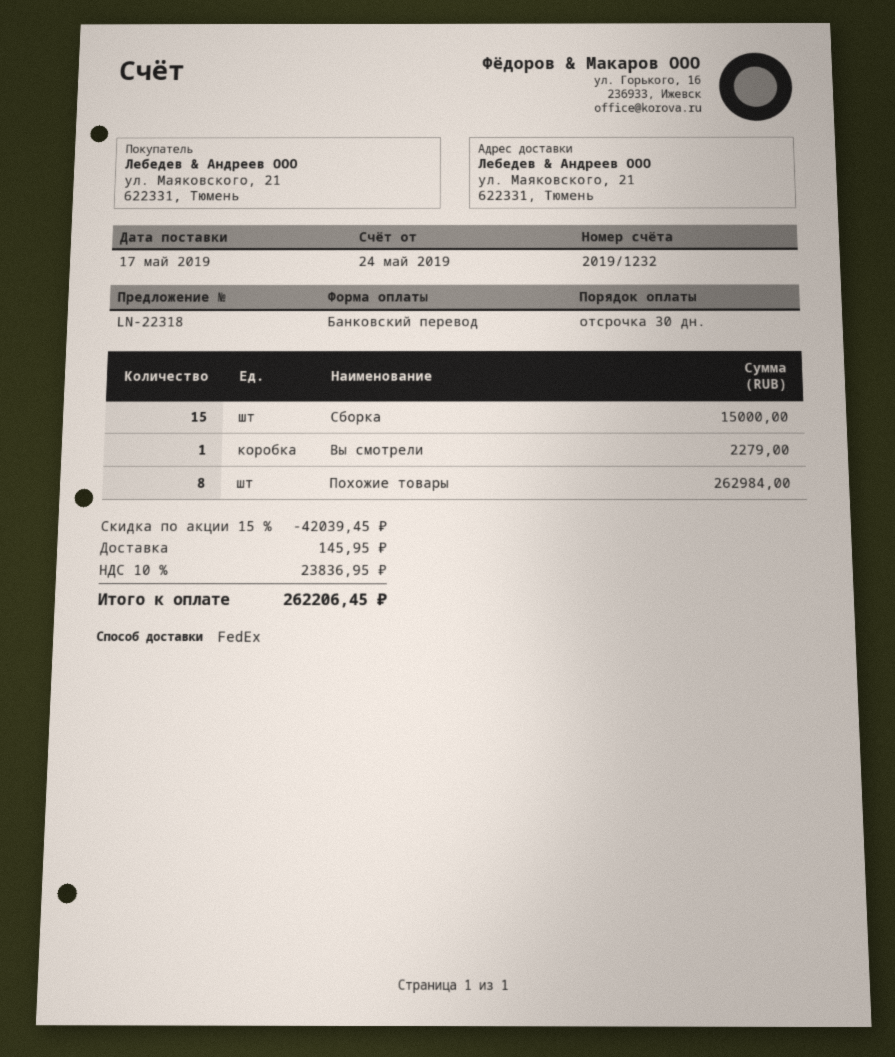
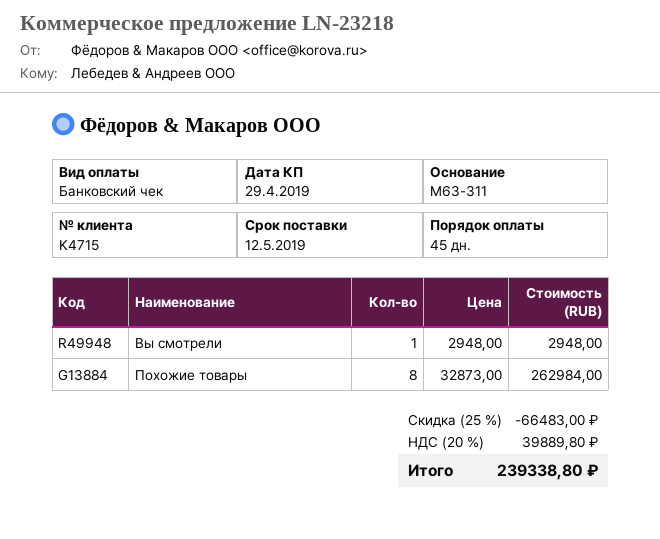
quote number: LN-22318 -> LN-23218
delivery date: 2019-05-17 -> 2019-05-12
payment terms: 30 days -> 45 days
payment method: bank transfer -> cheque
Сборка: 15 for 15000.00 -> none
Вы смотрели: 1 for 2279.00 -> 1 for 2948.00
discount: 15% = 42039.45 -> 25% = 66483.00
shipping: 145.95 -> none
tax: 10% = 23836.95 -> 20% = 39889.80
total: 262206.45 -> 239338.80

